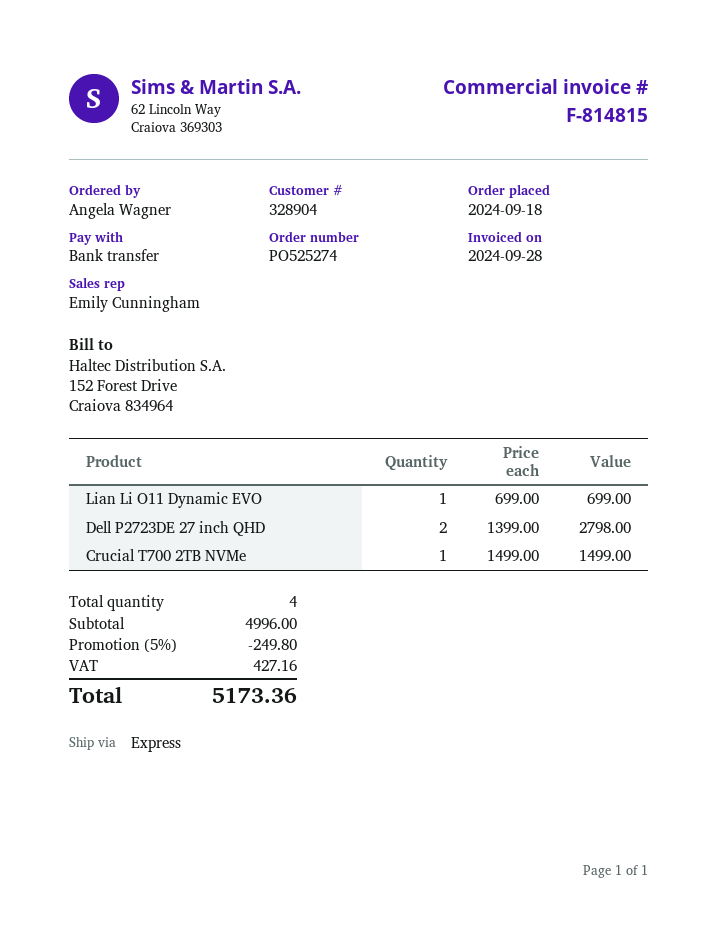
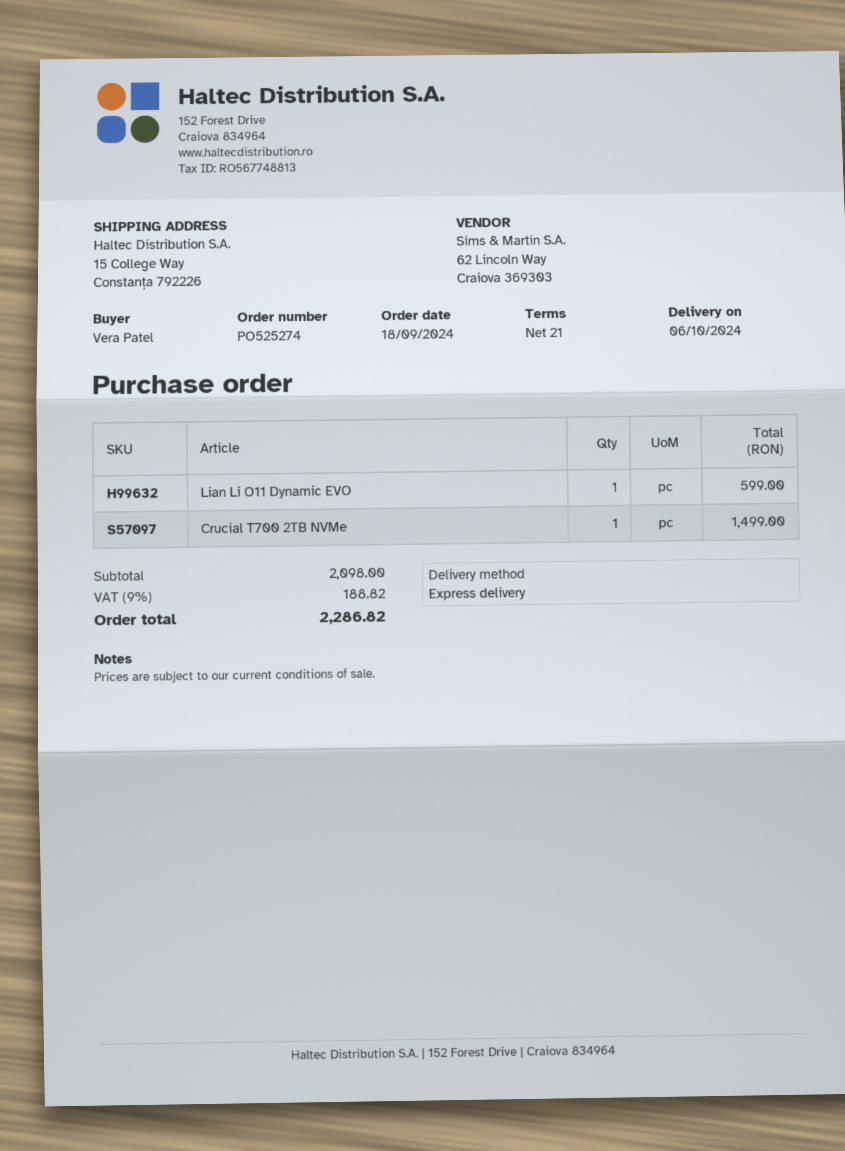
ordered by: Angela Wagner -> Vera Patel
Lian Li O11 Dynamic EVO: 1 for 699.00 -> 1 for 599.00
Dell P2723DE 27 inch QHD: 2 for 2798.00 -> none
subtotal: 4996.00 -> 2098.00
discount: 5% = 249.80 -> none
tax: 427.16 -> 188.82
total: 5173.36 -> 2286.82

